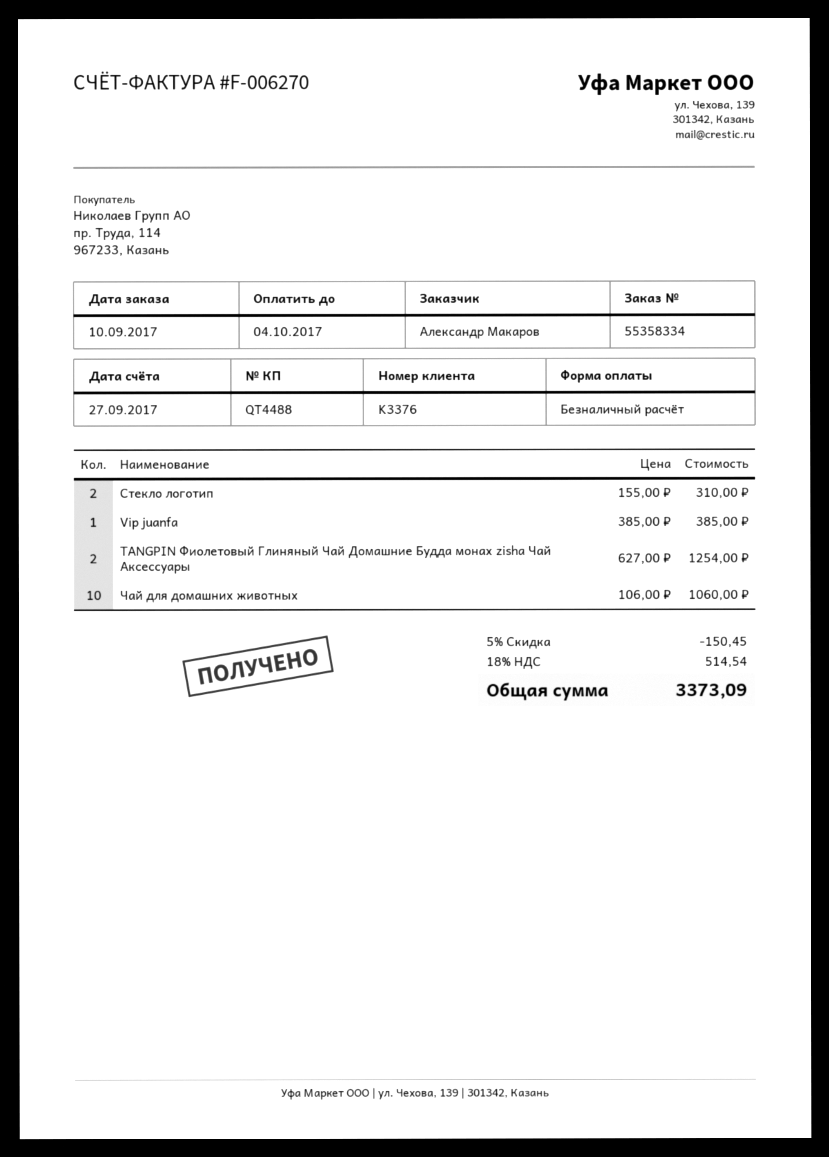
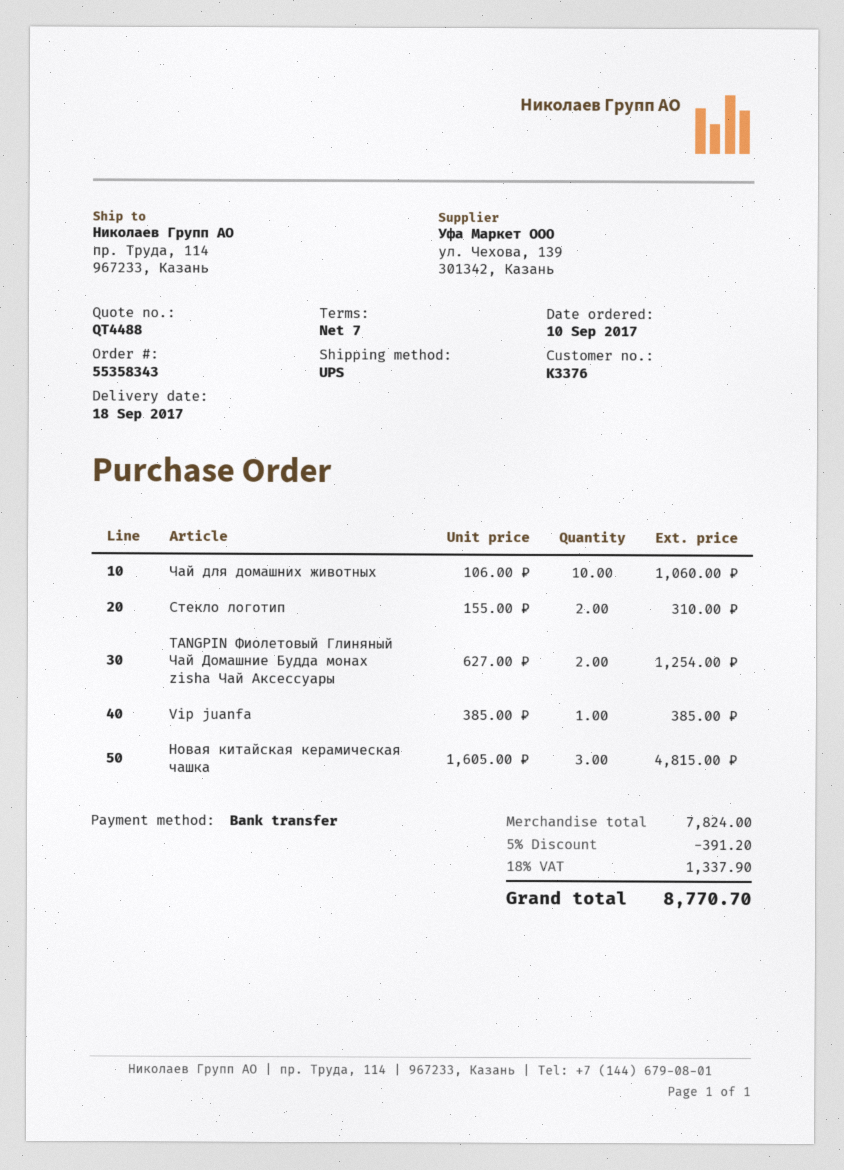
order number: 55358334 -> 55358343
Новая китайская керамическая чашка: none -> 3 x 1605.00 = 4815.00
discount: 5% = 150.45 -> 5% = 391.20
tax: 18% = 514.54 -> 18% = 1337.90
total: 3373.09 -> 8770.70

